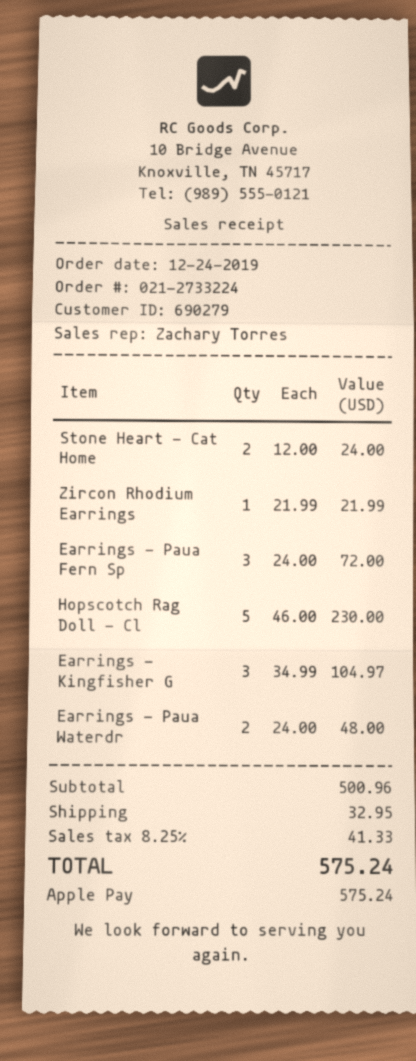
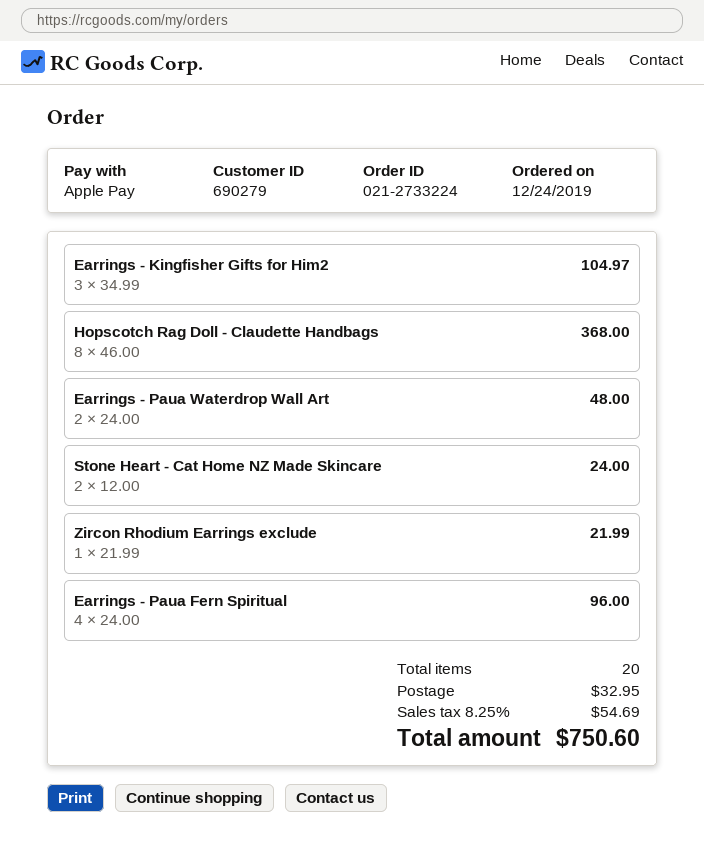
Earrings - Paua Fern Sp: 3 x 24.00 = 72.00 -> 4 x 24.00 = 96.00
Hopscotch Rag Doll - Cl: 5 x 46.00 = 230.00 -> 8 x 46.00 = 368.00
tax: 8.25% = 41.33 -> 8.25% = 54.69
total: 575.24 -> 750.60

